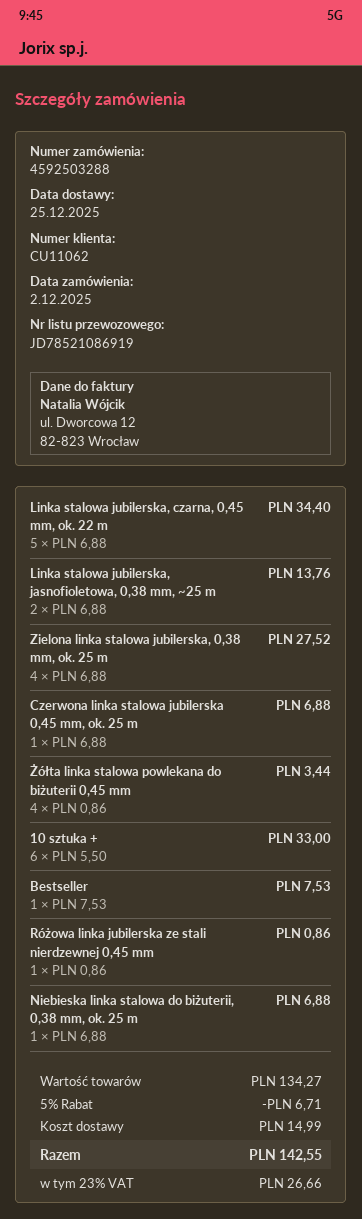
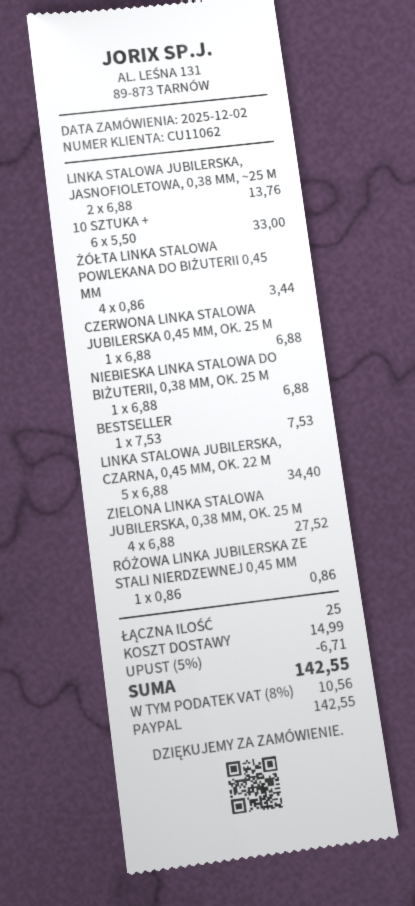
tax: 23% = 26.66 -> 8% = 10.56

